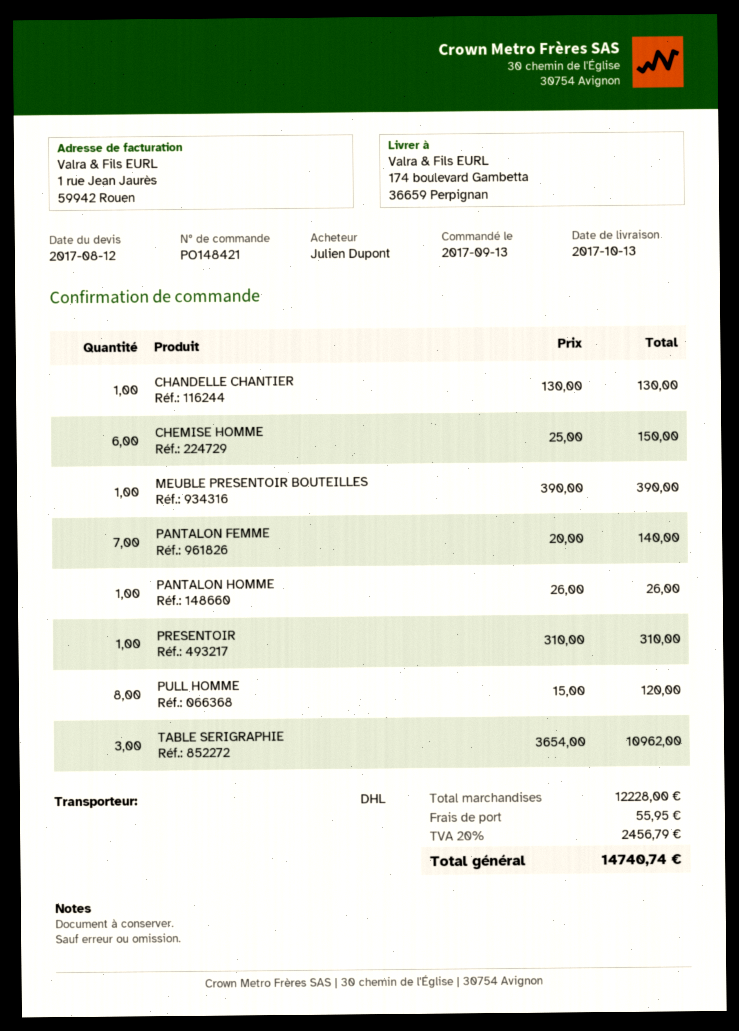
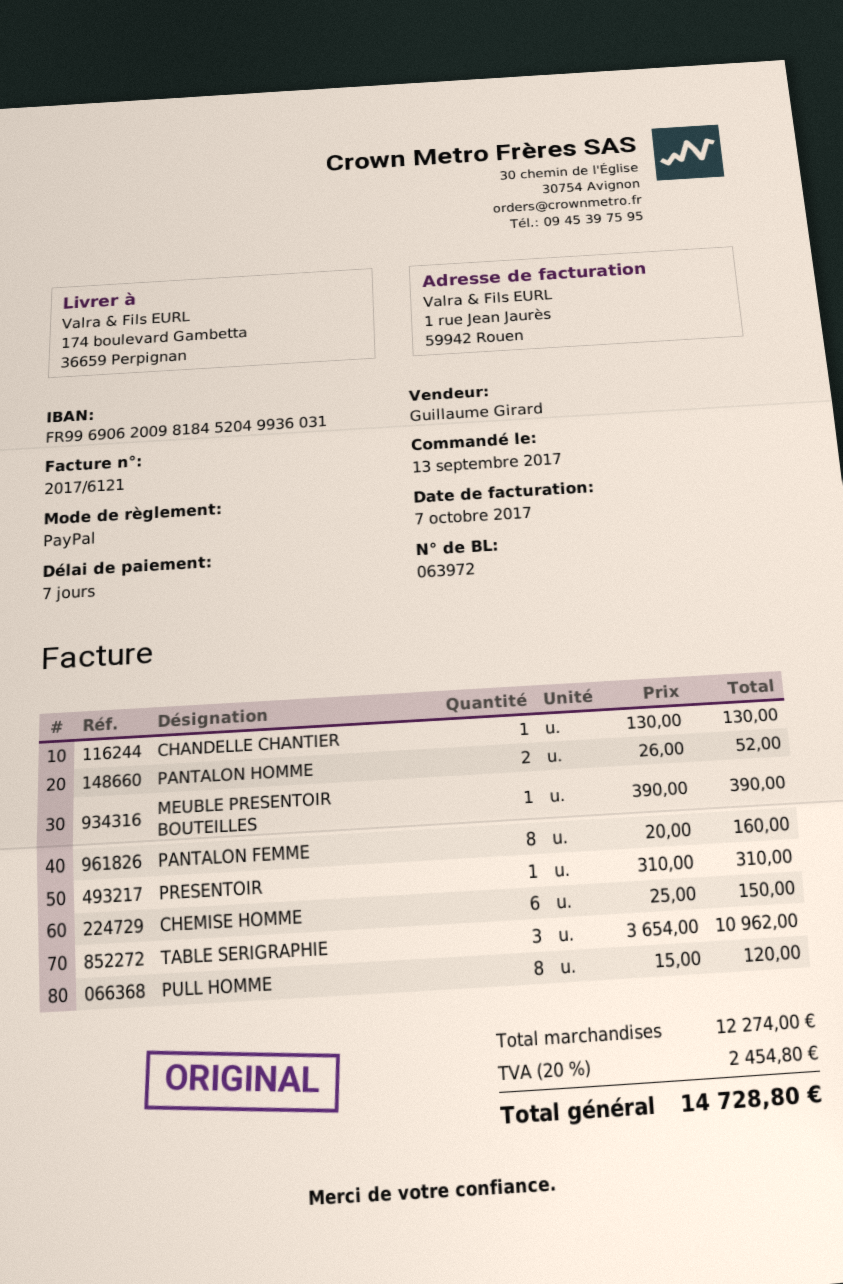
PANTALON FEMME: 7 x 20.00 = 140.00 -> 8 x 20.00 = 160.00
PANTALON HOMME: 1 x 26.00 = 26.00 -> 2 x 26.00 = 52.00
subtotal: 12228.00 -> 12274.00
shipping: 55.95 -> none
tax: 20% = 2456.79 -> 20% = 2454.80
total: 14740.74 -> 14728.80

